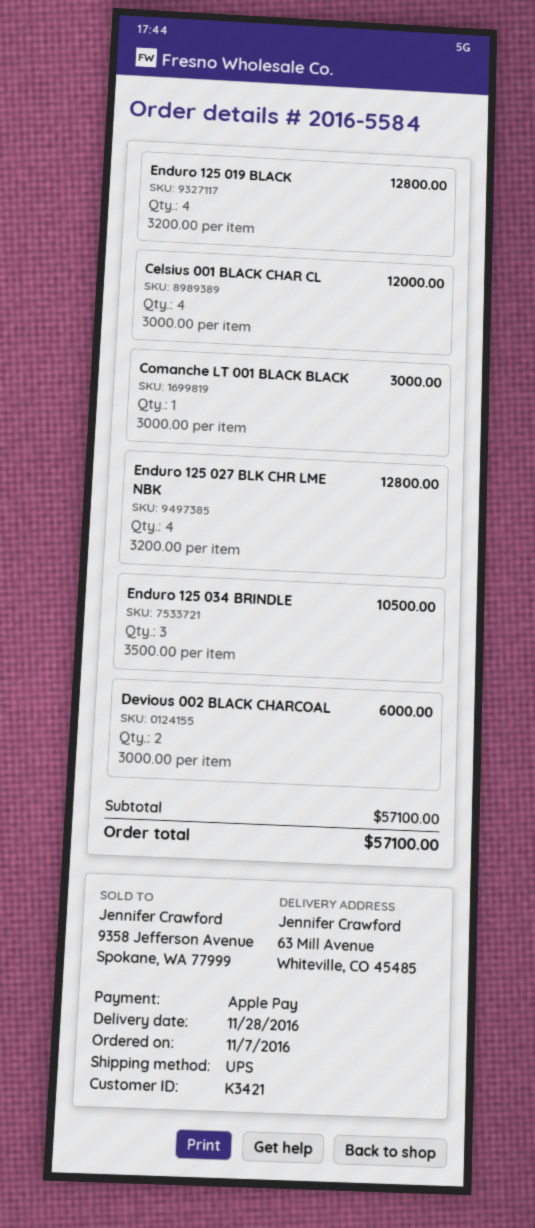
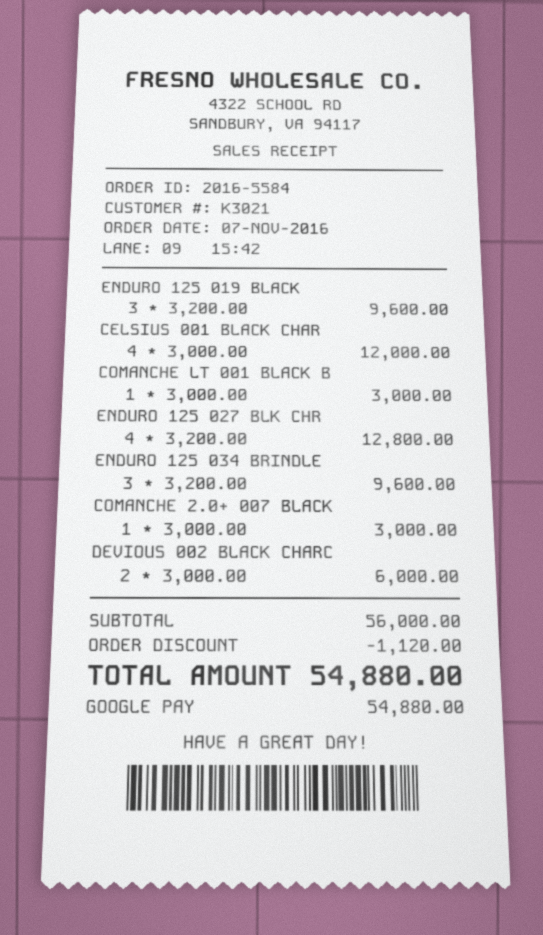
customer number: K3421 -> K3021
payment method: Apple Pay -> Google Pay
Enduro 125 019 BLACK: 4 x 3200.00 = 12800.00 -> 3 x 3200.00 = 9600.00
Enduro 125 034 BRINDLE: 3 x 3500.00 = 10500.00 -> 3 x 3200.00 = 9600.00
COMANCHE 2.0+ 007 BLACK: none -> 1 x 3000.00 = 3000.00
subtotal: 57100.00 -> 56000.00
discount: none -> 1120.00
total: 57100.00 -> 54880.00

